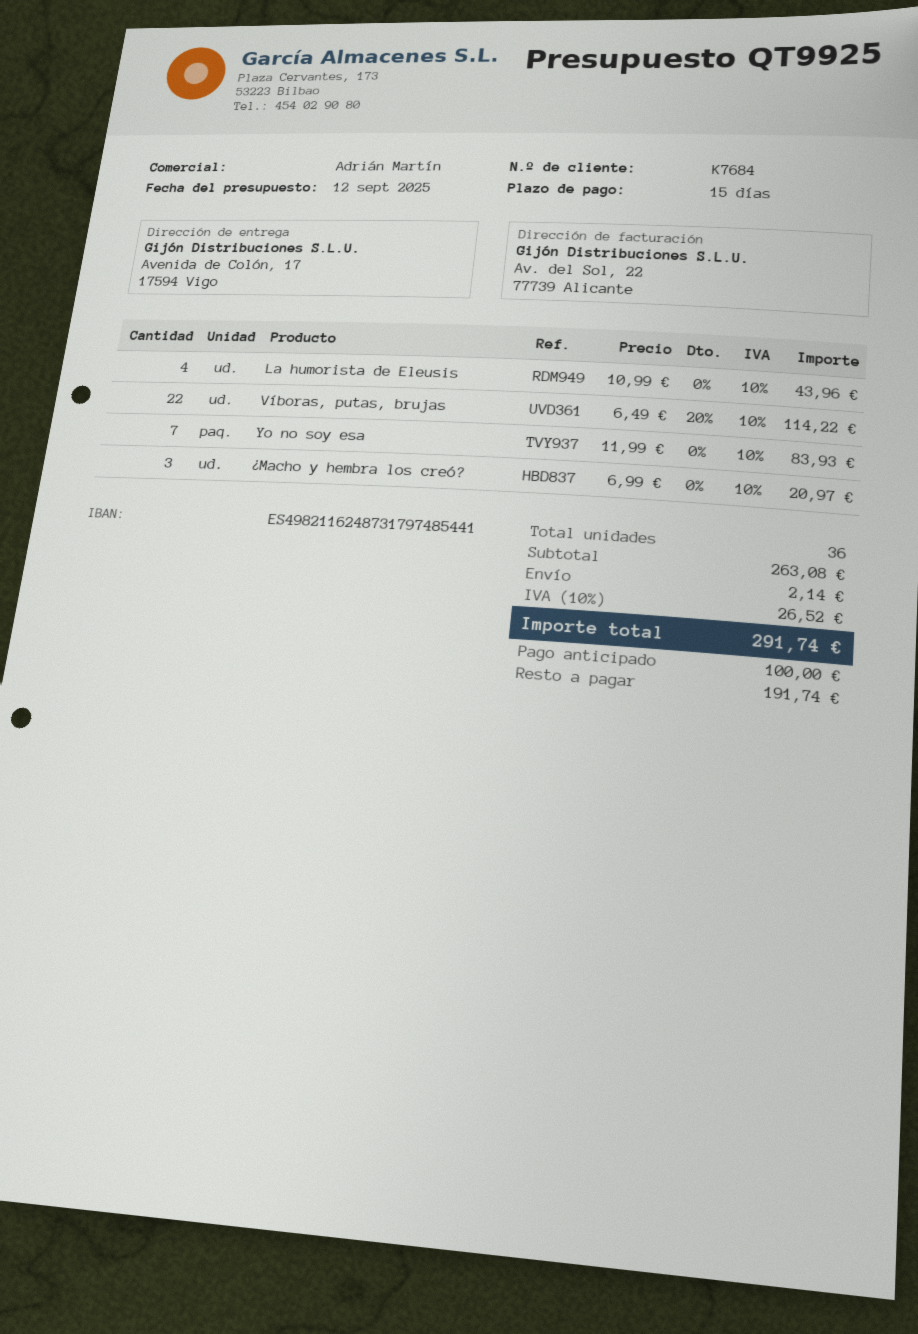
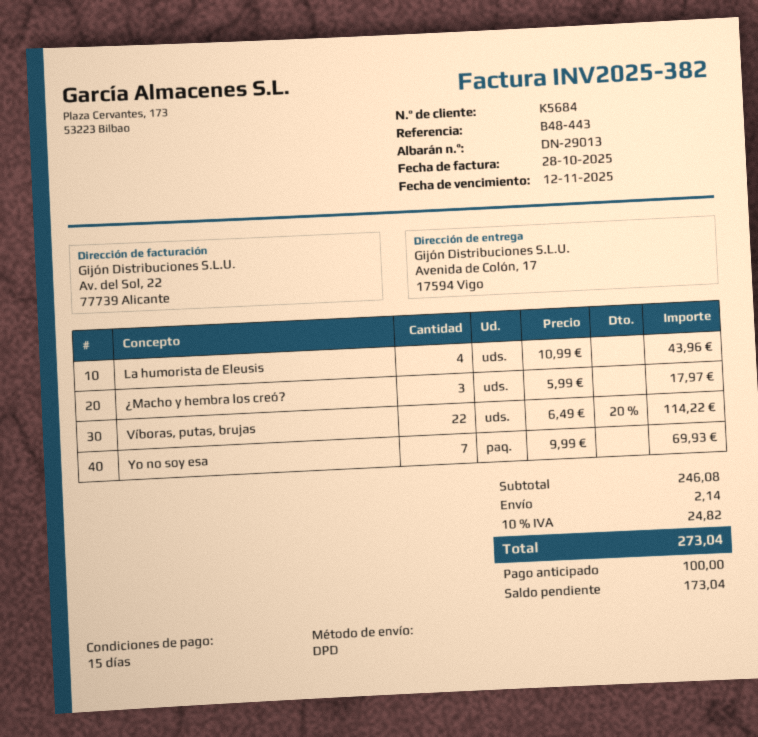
customer number: K7684 -> K5684
Yo no soy esa: 7 x 11.99 = 83.93 -> 7 x 9.99 = 69.93
¿Macho y hembra los creó?: 3 x 6.99 = 20.97 -> 3 x 5.99 = 17.97
subtotal: 263.08 -> 246.08
tax: 10% = 26.52 -> 10% = 24.82
total: 291.74 -> 273.04
balance: 191.74 -> 173.04

